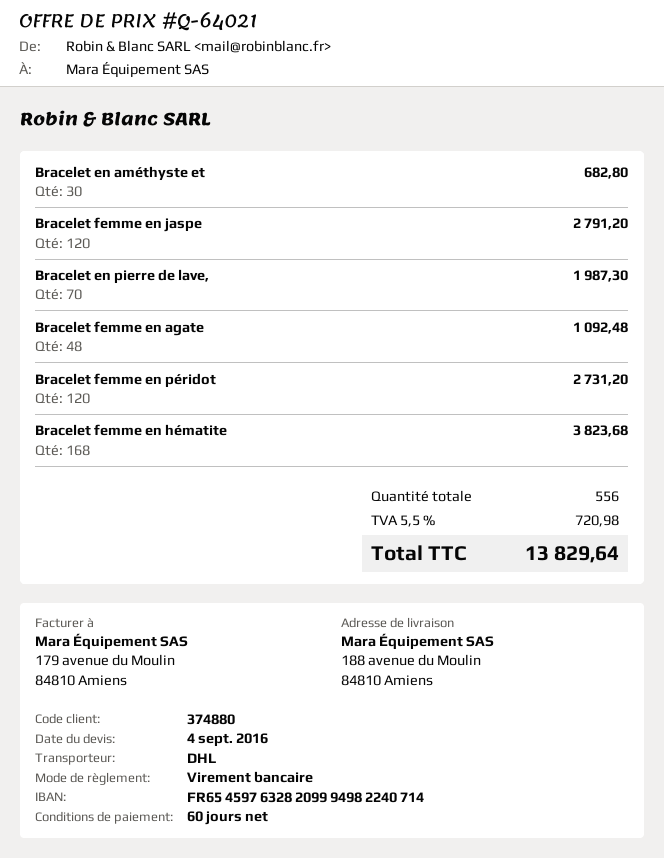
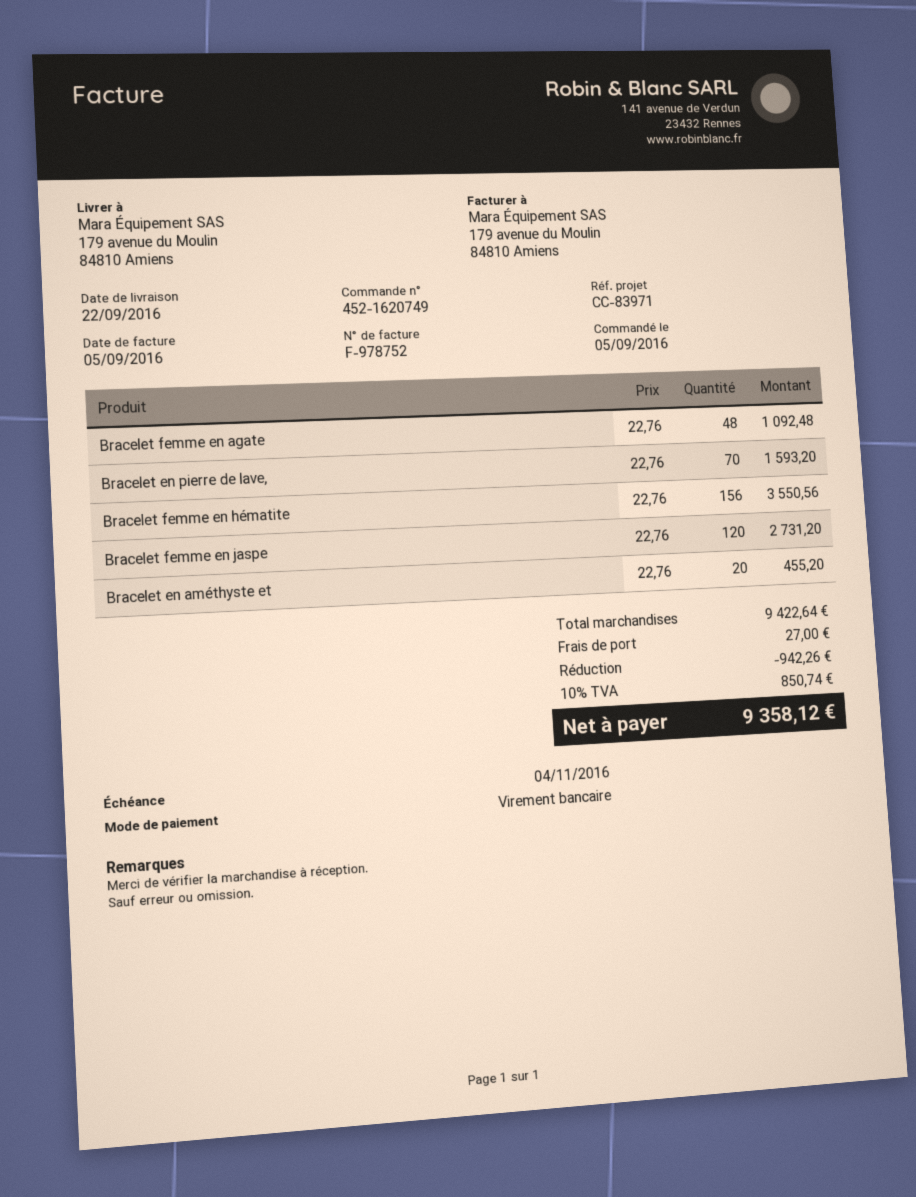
ship to: 188 avenue du Moulin, 84810 Amiens -> 179 avenue du Moulin, 84810 Amiens
Bracelet en améthyste et: 30 for 682.80 -> 20 for 455.20
Bracelet femme en jaspe: 120 for 2791.20 -> 120 for 2731.20
Bracelet en pierre de lave,: 70 for 1987.30 -> 70 for 1593.20
Bracelet femme en péridot: 120 for 2731.20 -> none
Bracelet femme en hématite: 168 for 3823.68 -> 156 for 3550.56
discount: none -> 942.26
shipping: none -> 27.00
tax: 5.5% = 720.98 -> 10% = 850.74
total: 13829.64 -> 9358.12

